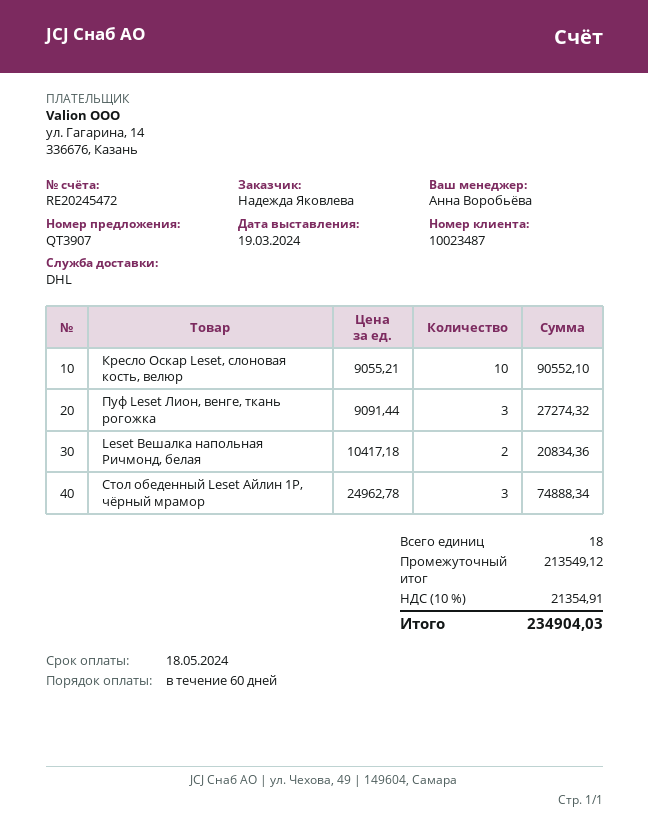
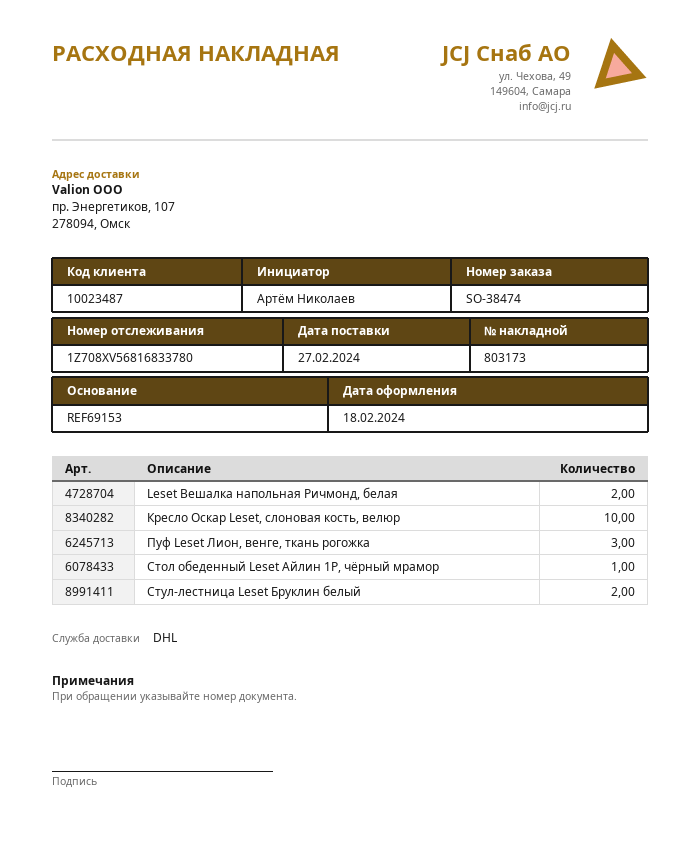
ordered by: Надежда Яковлева -> Артём Николаев
Стол обеденный Leset Айлин 1Р, чёрный мрамор: 3 -> 1
Стул-лестница Leset Бруклин белый: none -> 2

